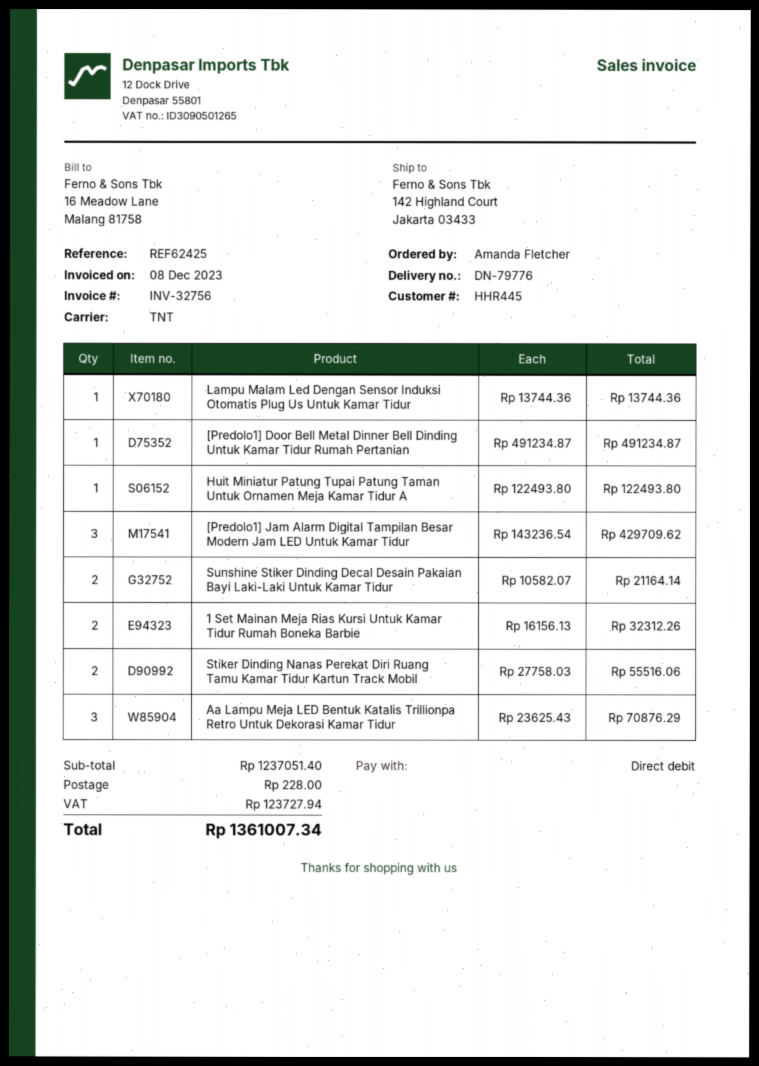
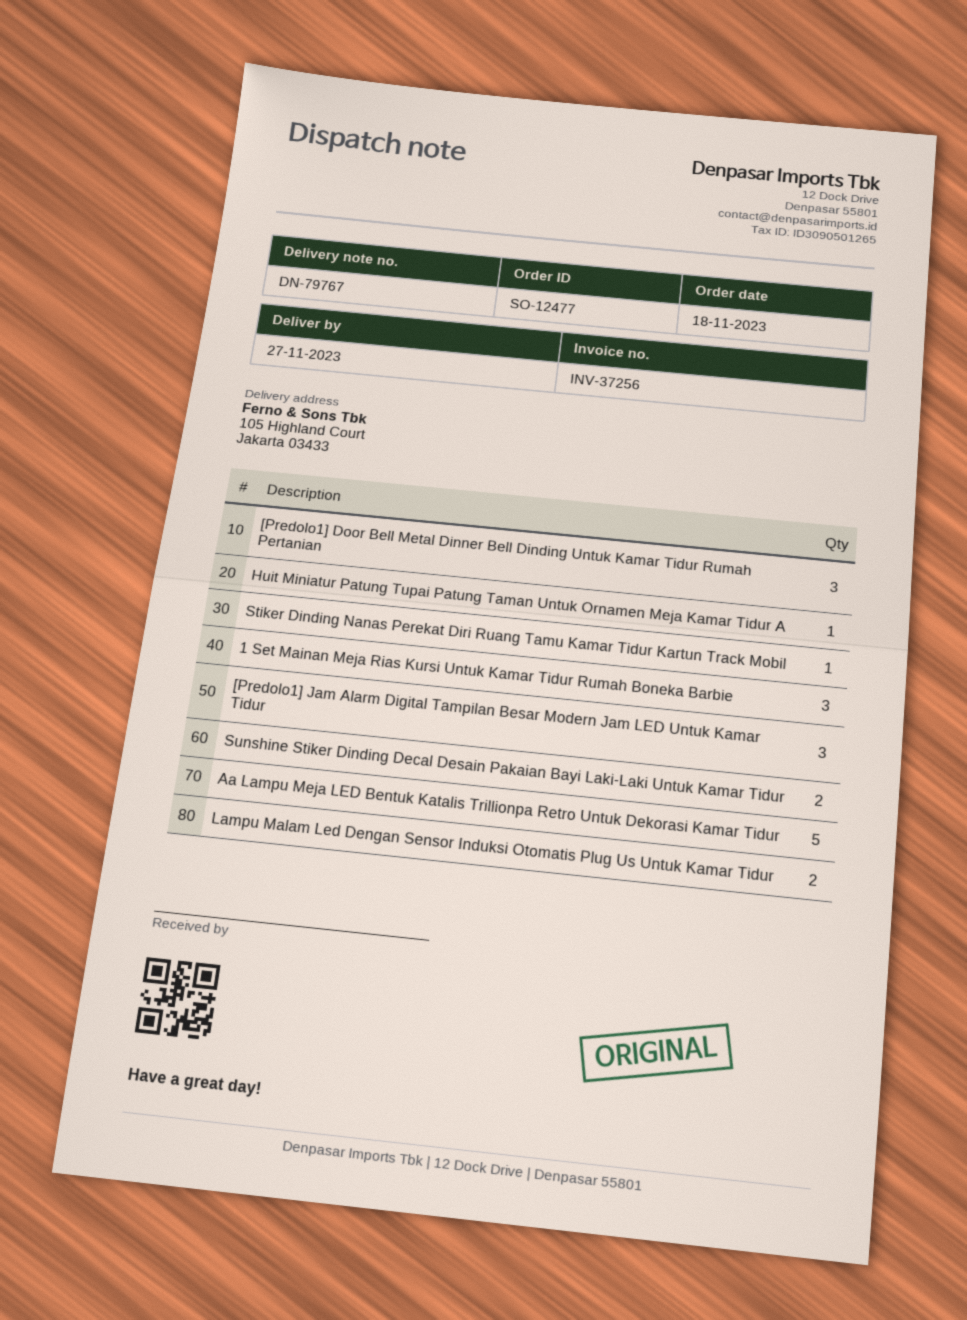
delivery note number: DN-79776 -> DN-79767
invoice number: INV-32756 -> INV-37256
ship to: 142 Highland Court, Jakarta 03433 -> 105 Highland Court, Jakarta 03433
Lampu Malam Led Dengan Sensor Induksi Otomatis Plug Us Untuk Kamar Tidur: 1 -> 2
[Predolo1] Door Bell Metal Dinner Bell Dinding Untuk Kamar Tidur Rumah Pertanian: 1 -> 3
1 Set Mainan Meja Rias Kursi Untuk Kamar Tidur Rumah Boneka Barbie: 2 -> 3
Stiker Dinding Nanas Perekat Diri Ruang Tamu Kamar Tidur Kartun Track Mobil: 2 -> 1
Aa Lampu Meja LED Bentuk Katalis Trillionpa Retro Untuk Dekorasi Kamar Tidur: 3 -> 5

